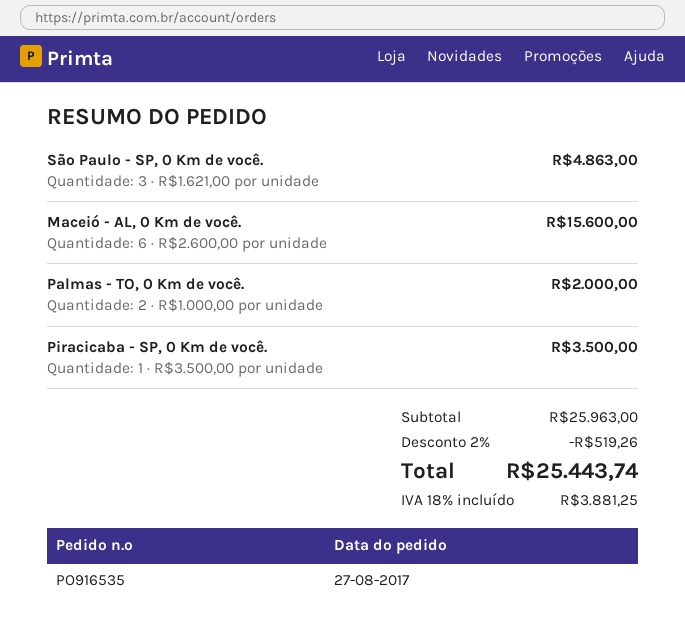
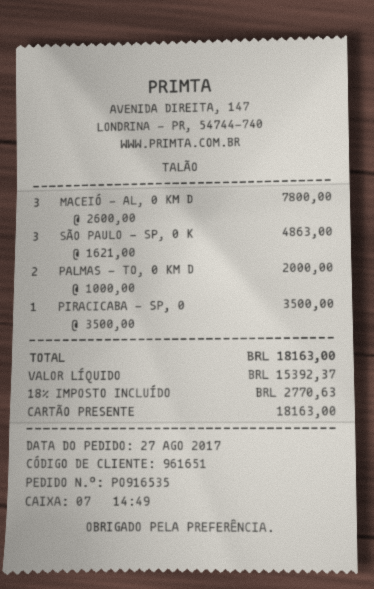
Maceió - AL, 0 Km de você.: 6 x 2600.00 = 15600.00 -> 3 x 2600.00 = 7800.00
discount: 2% = 519.26 -> none
tax: 18% = 3881.25 -> 18% = 2770.63
total: 25443.74 -> 18163.00

